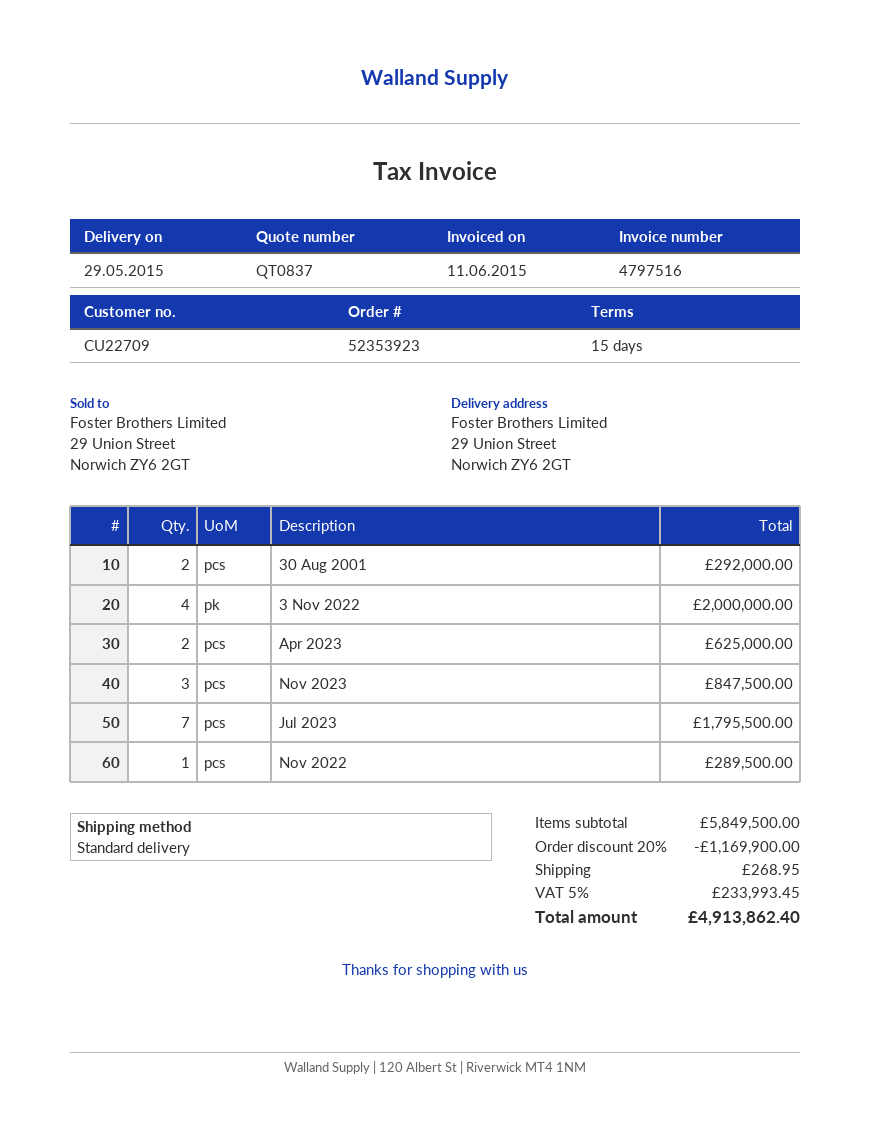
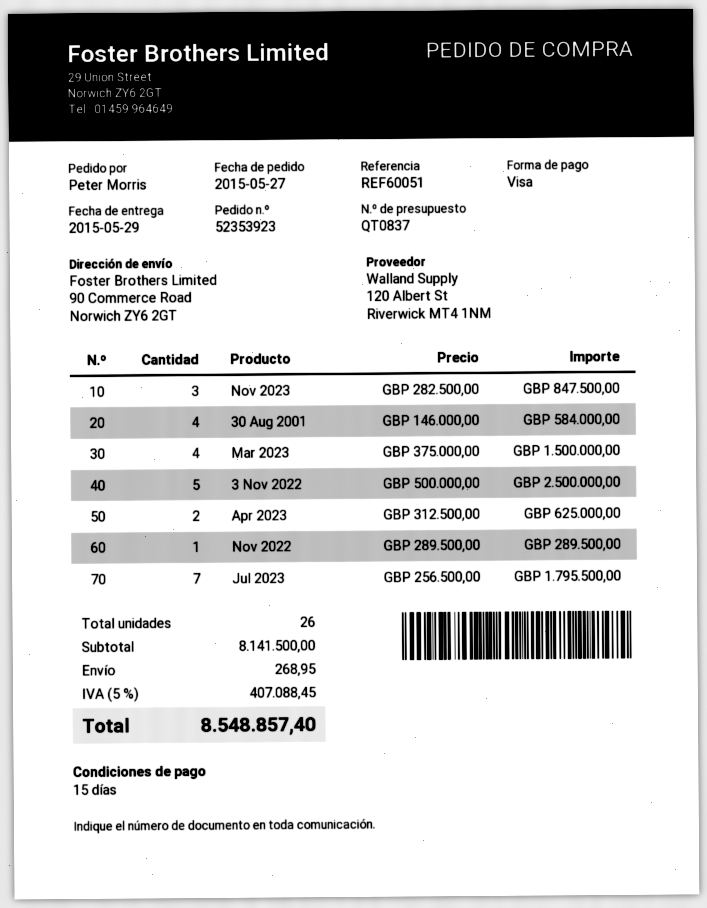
ship to: 29 Union Street, Norwich ZY6 2GT -> 90 Commerce Road, Norwich ZY6 2GT
30 Aug 2001: 2 for 292000.00 -> 4 for 584000.00
3 Nov 2022: 4 for 2000000.00 -> 5 for 2500000.00
Mar 2023: none -> 4 for 1500000.00
subtotal: 5849500.00 -> 8141500.00
discount: 20% = 1169900.00 -> none
tax: 5% = 233993.45 -> 5% = 407088.45
total: 4913862.40 -> 8548857.40

